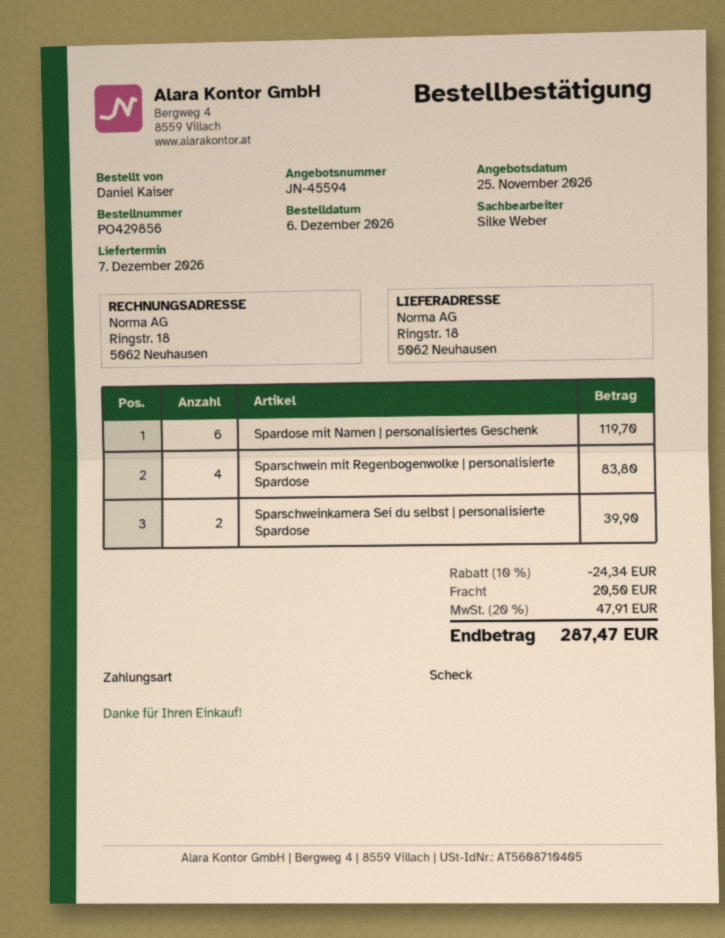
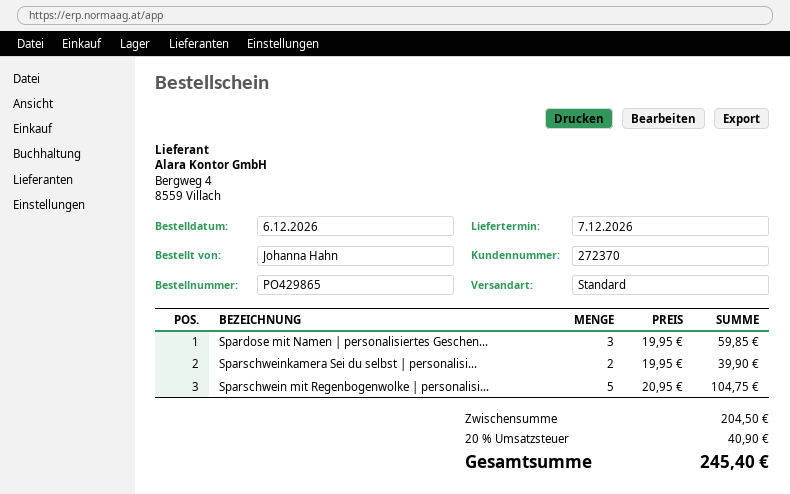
order number: PO429856 -> PO429865
ordered by: Daniel Kaiser -> Johanna Hahn
Spardose mit Namen | personalisiertes Geschenk: 6 for 119.70 -> 3 for 59.85
Sparschwein mit Regenbogenwolke | personalisierte Spardose: 4 for 83.80 -> 5 for 104.75
discount: 10% = 24.34 -> none
shipping: 20.50 -> none
tax: 20% = 47.91 -> 20% = 40.90
total: 287.47 -> 245.40

